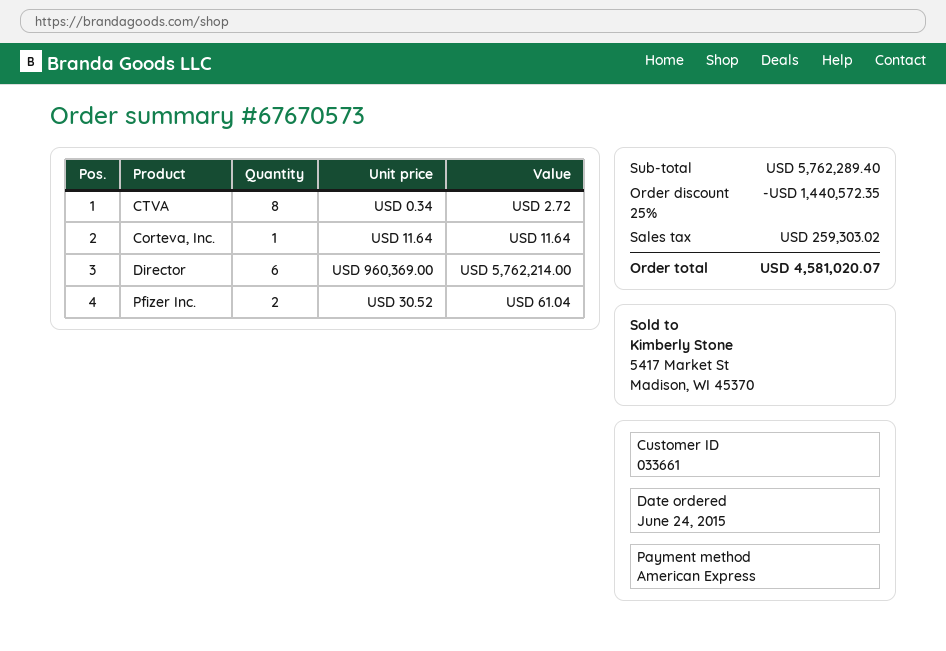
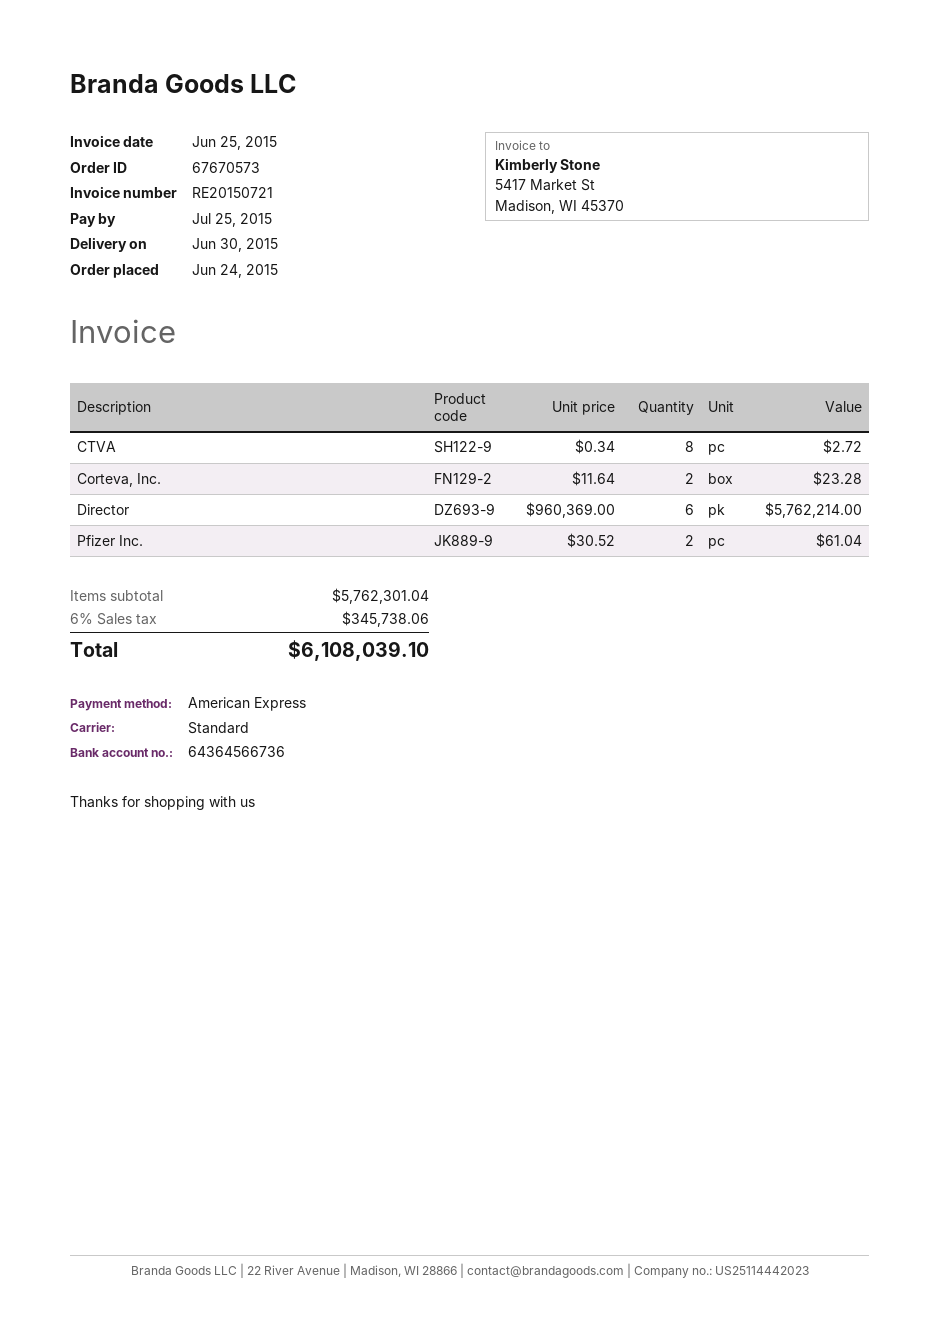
Corteva, Inc.: 1 x 11.64 = 11.64 -> 2 x 11.64 = 23.28
subtotal: 5762289.40 -> 5762301.04
discount: 25% = 1440572.35 -> none
tax: 259303.02 -> 345738.06
total: 4581020.07 -> 6108039.10

